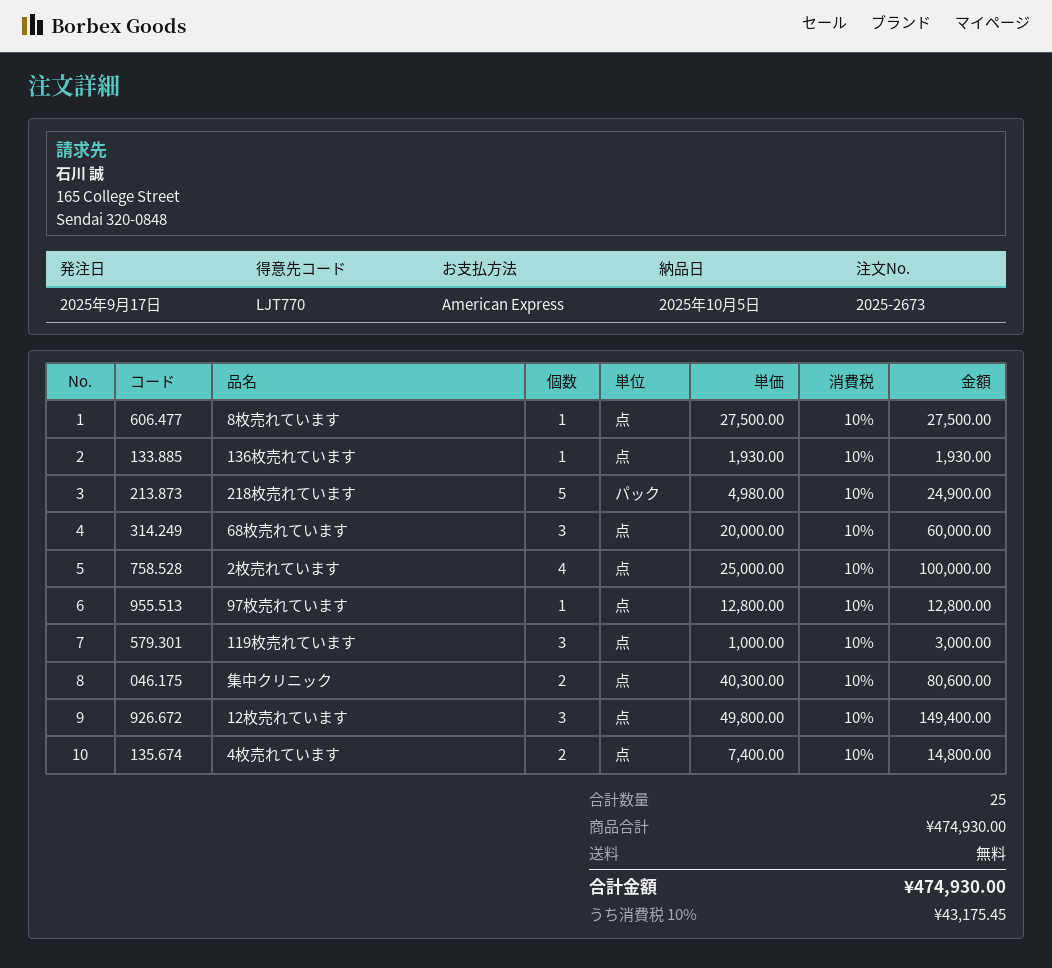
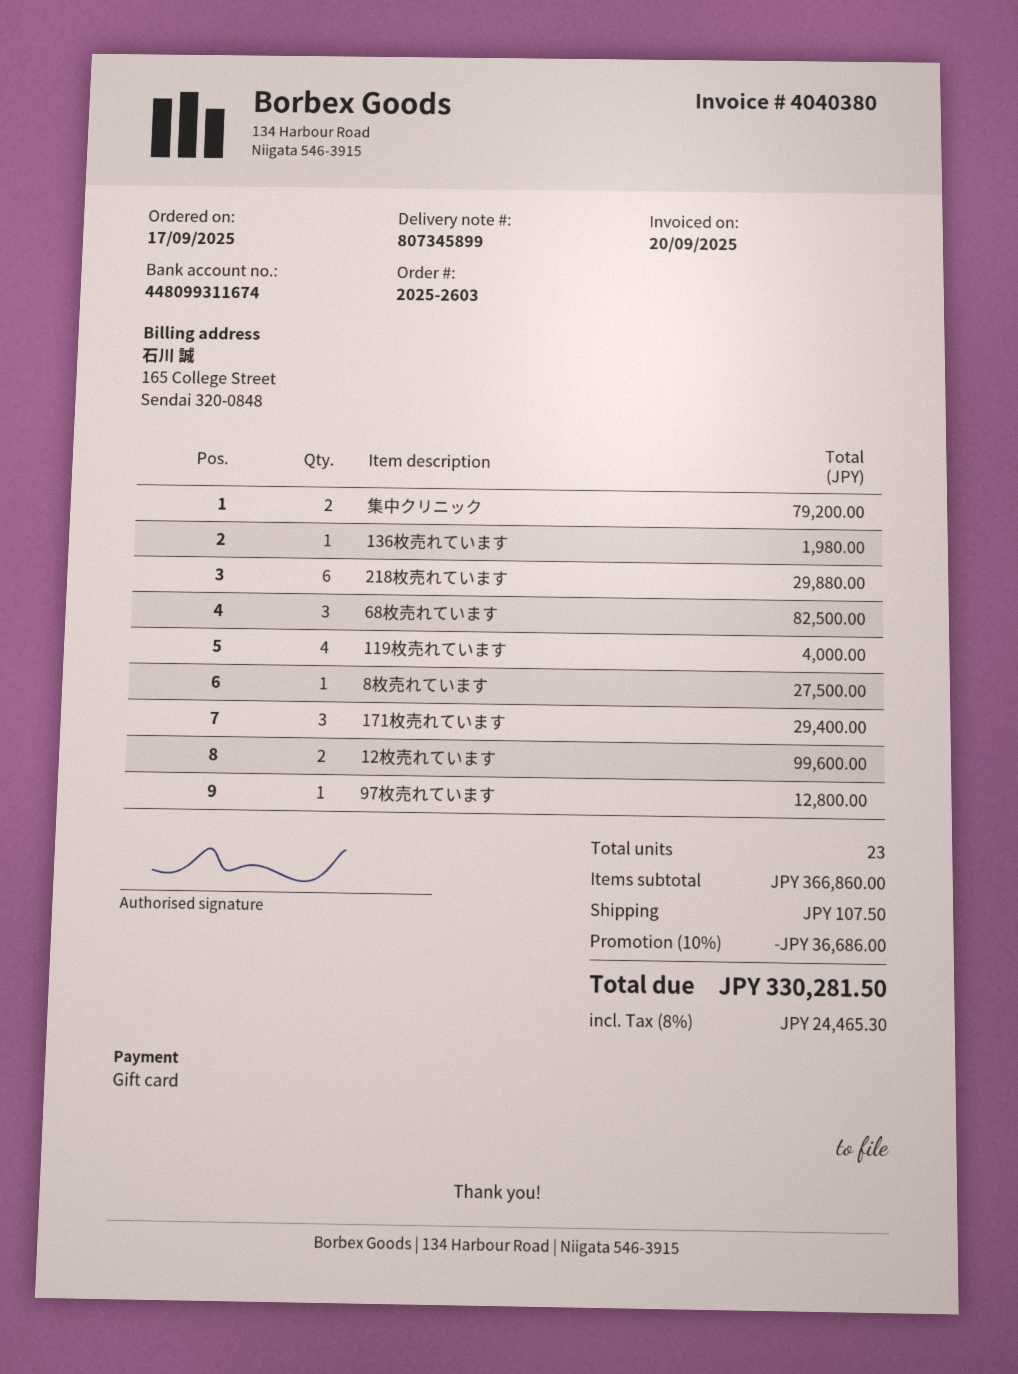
order number: 2025-2673 -> 2025-2603
payment method: American Express -> gift card
136枚売れています: 1 for 1930.00 -> 1 for 1980.00
218枚売れています: 5 for 24900.00 -> 6 for 29880.00
68枚売れています: 3 for 60000.00 -> 3 for 82500.00
2枚売れています: 4 for 100000.00 -> none
119枚売れています: 3 for 3000.00 -> 4 for 4000.00
集中クリニック: 2 for 80600.00 -> 2 for 79200.00
12枚売れています: 3 for 149400.00 -> 2 for 99600.00
4枚売れています: 2 for 14800.00 -> none
171枚売れています: none -> 3 for 29400.00
total quantity: 25 -> 23
subtotal: 474930.00 -> 366860.00
discount: none -> 10% = 36686.00
shipping: 0.00 -> 107.50
tax: 10% = 43175.45 -> 8% = 24465.30
total: 474930.00 -> 330281.50

